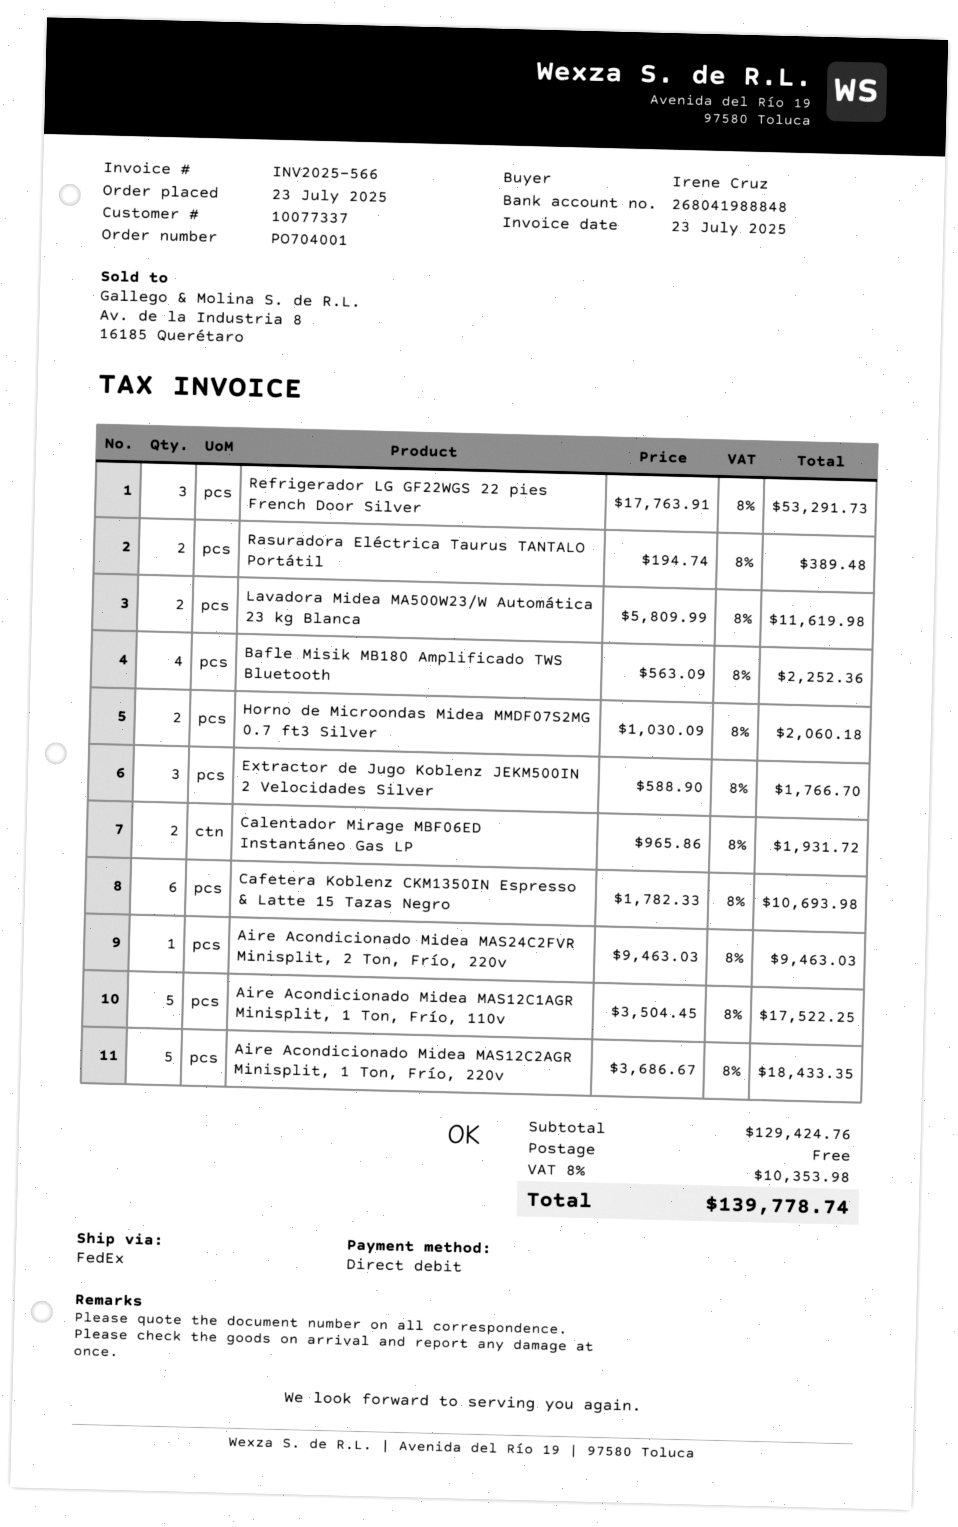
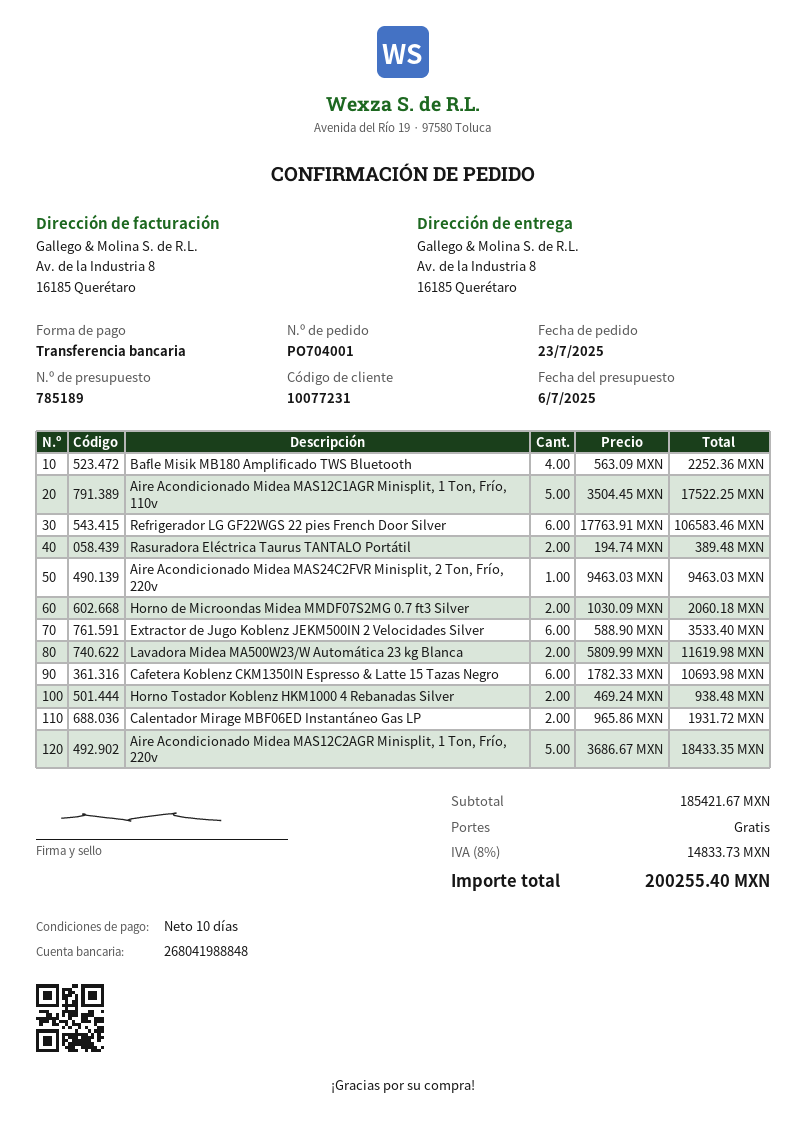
customer number: 10077337 -> 10077231
payment method: direct debit -> bank transfer
Refrigerador LG GF22WGS 22 pies French Door Silver: 3 x 17763.91 = 53291.73 -> 6 x 17763.91 = 106583.46
Extractor de Jugo Koblenz JEKM500IN 2 Velocidades Silver: 3 x 588.90 = 1766.70 -> 6 x 588.90 = 3533.40
Horno Tostador Koblenz HKM1000 4 Rebanadas Silver: none -> 2 x 469.24 = 938.48
subtotal: 129424.76 -> 185421.67
tax: 8% = 10353.98 -> 8% = 14833.73
total: 139778.74 -> 200255.40

